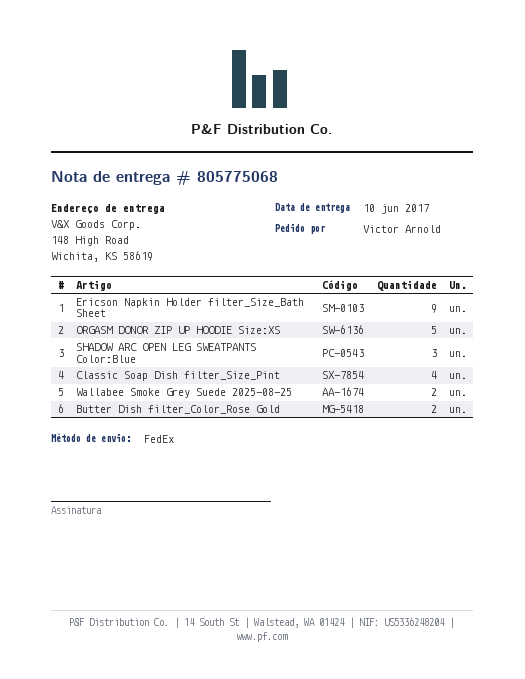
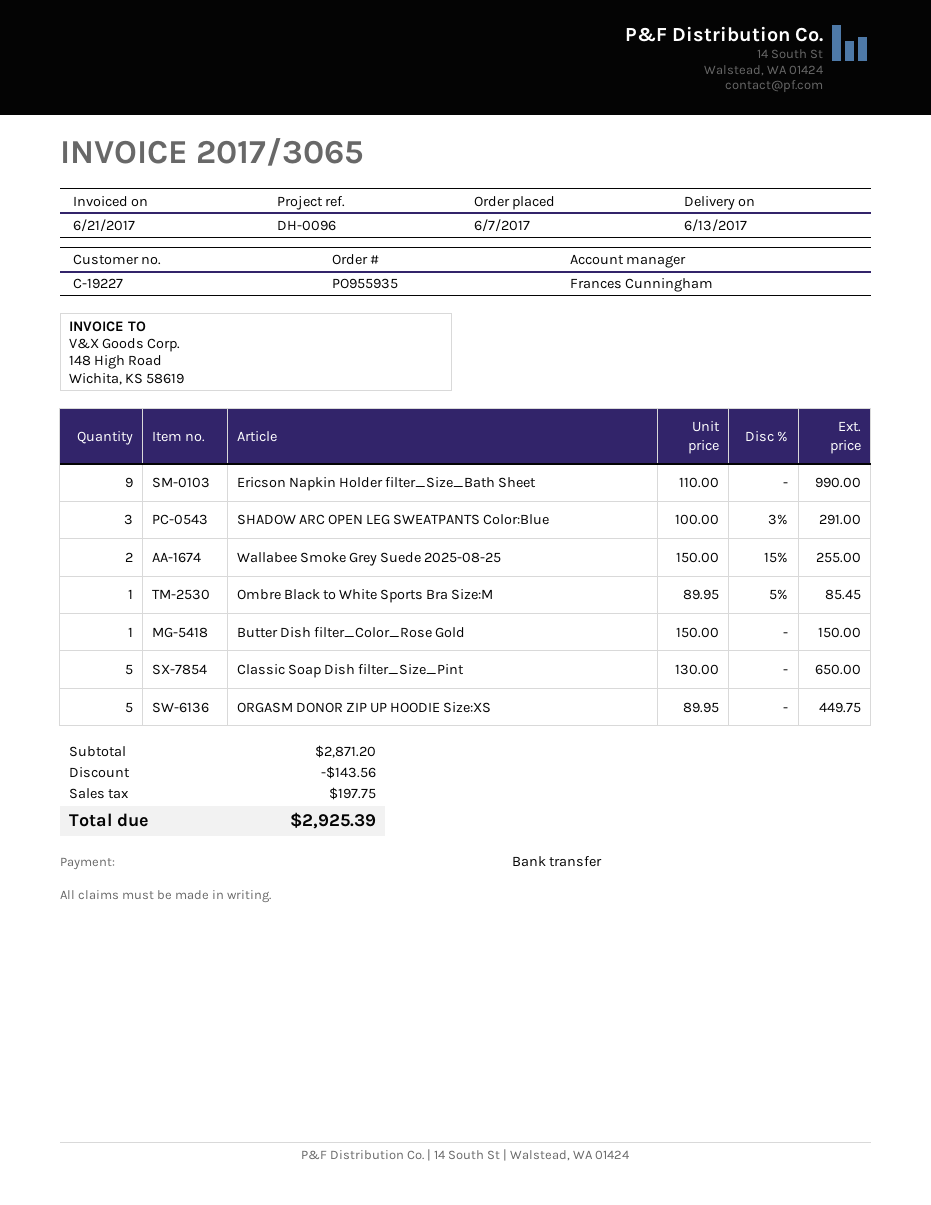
delivery date: 2017-06-10 -> 2017-06-13
Classic Soap Dish filter_Size_Pint: 4 -> 5
Butter Dish filter_Color_Rose Gold: 2 -> 1
Ombre Black to White Sports Bra Size:M: none -> 1

